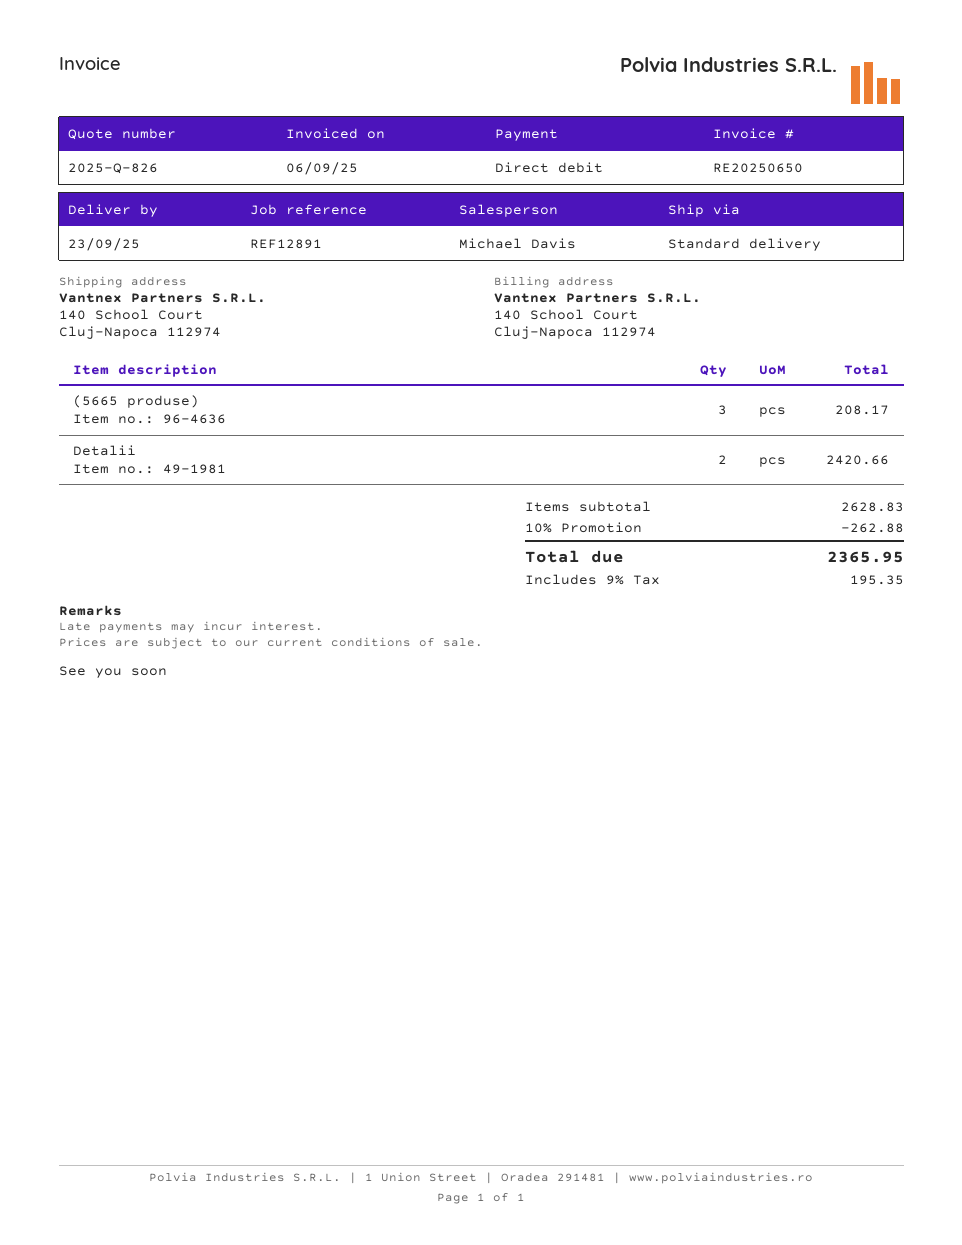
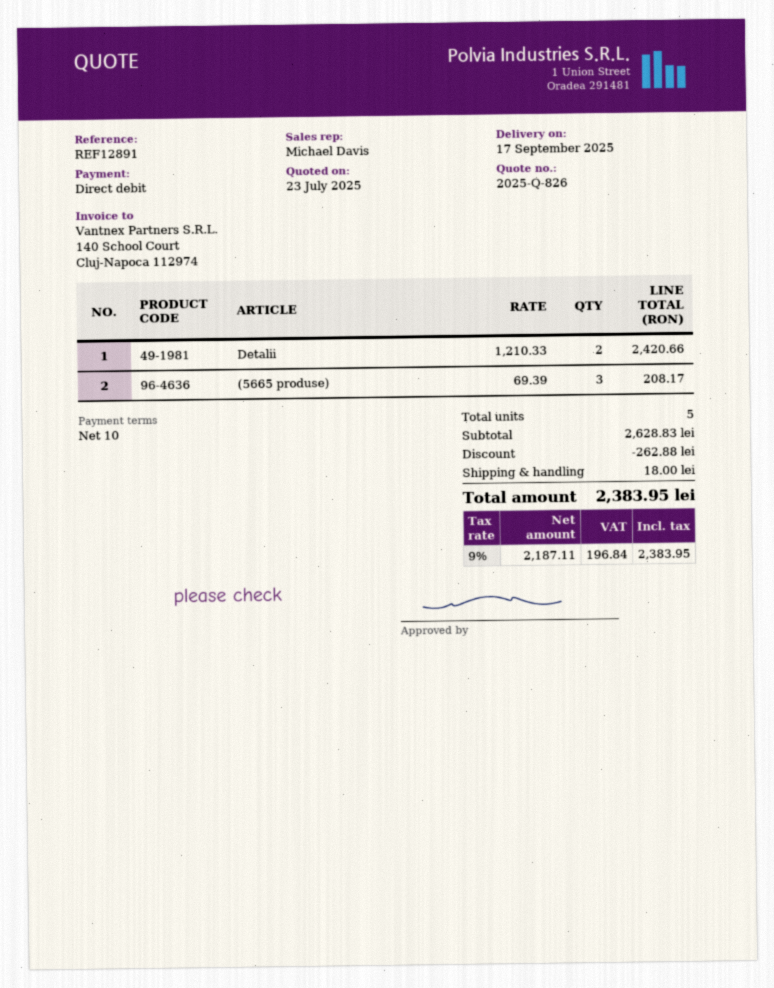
delivery date: 2025-09-23 -> 2025-09-17
shipping: none -> 18.00
tax: 9% = 195.35 -> 9% = 196.84
total: 2365.95 -> 2383.95

